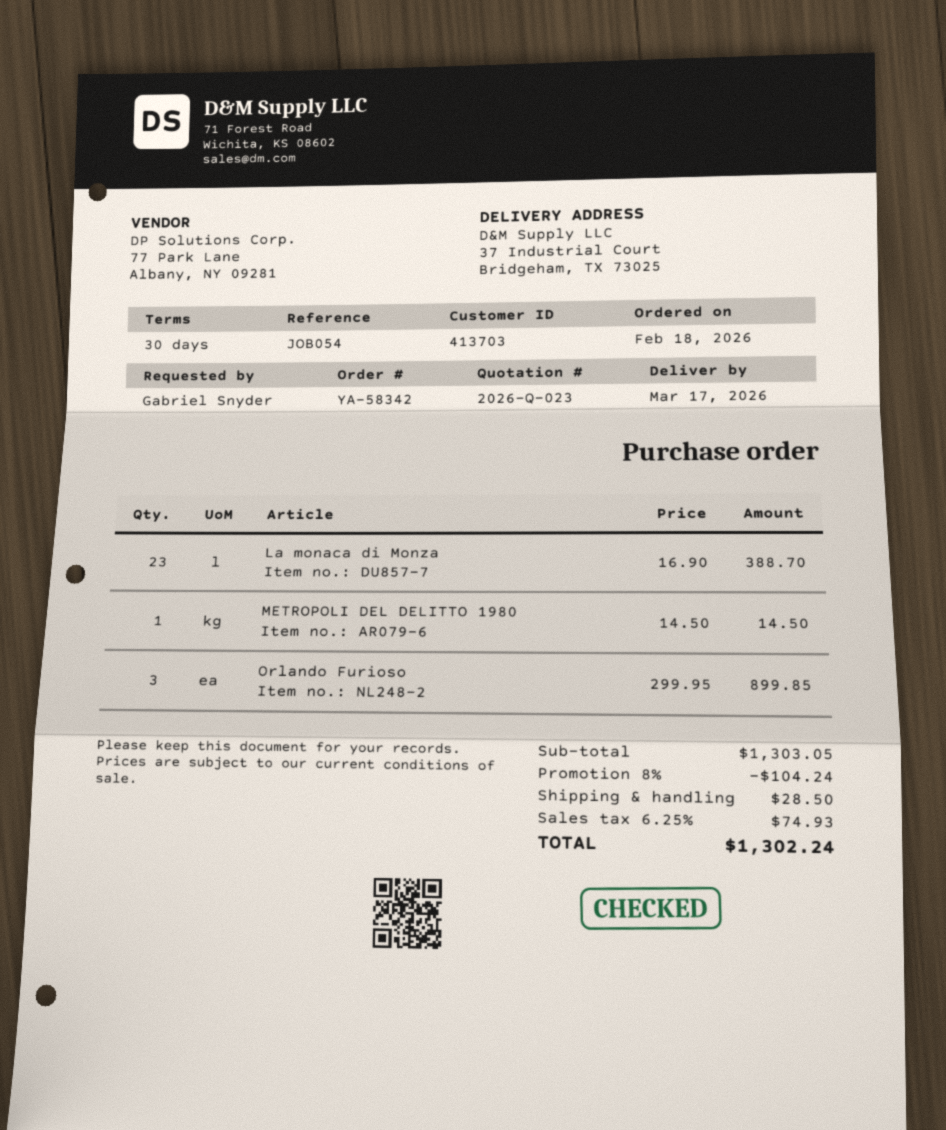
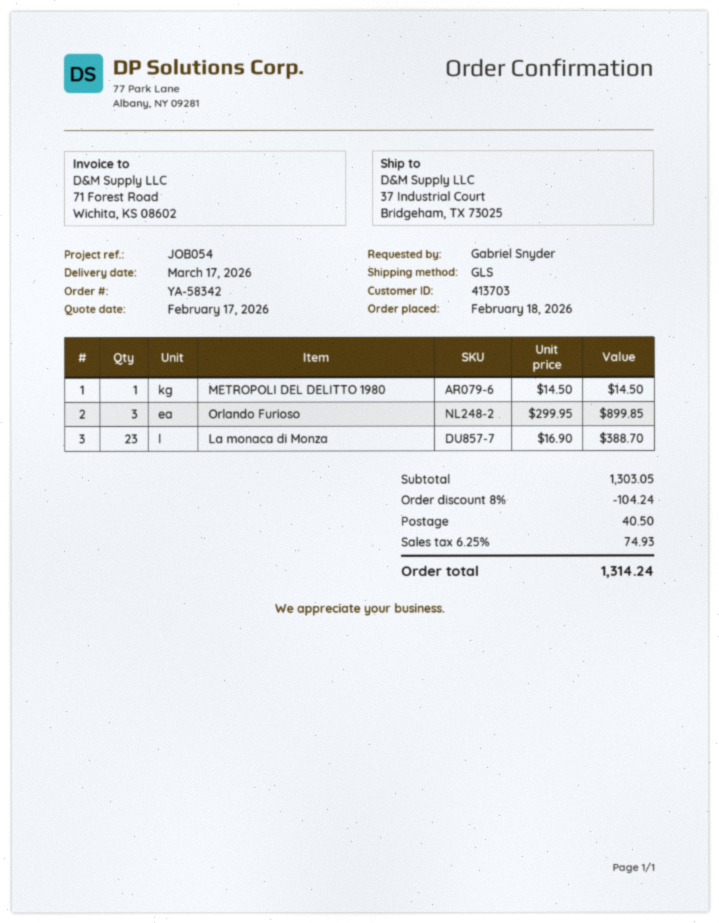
shipping: 28.50 -> 40.50
total: 1302.24 -> 1314.24

